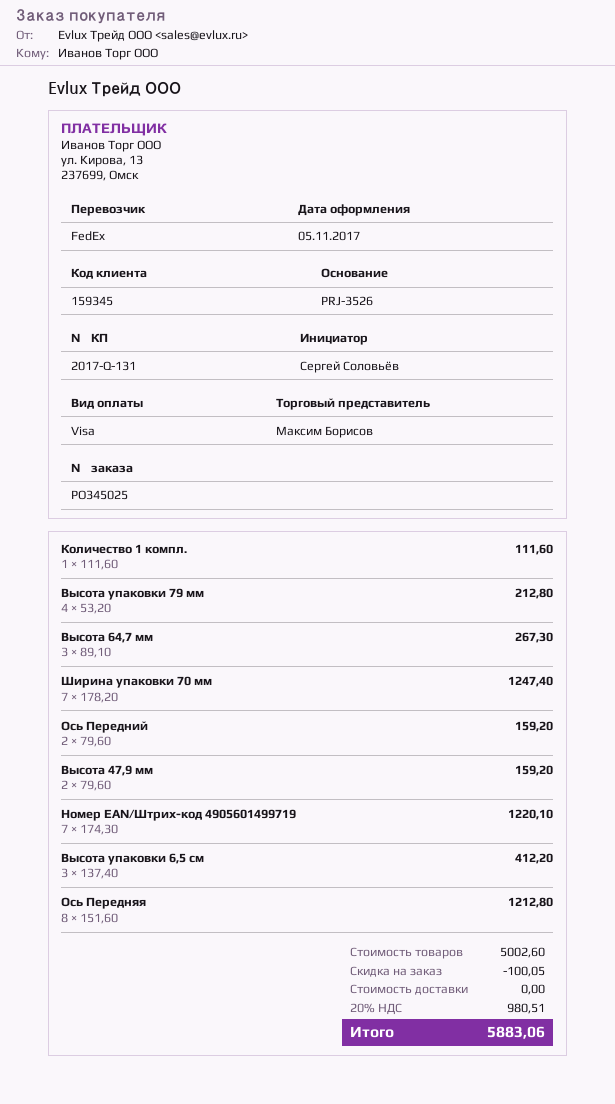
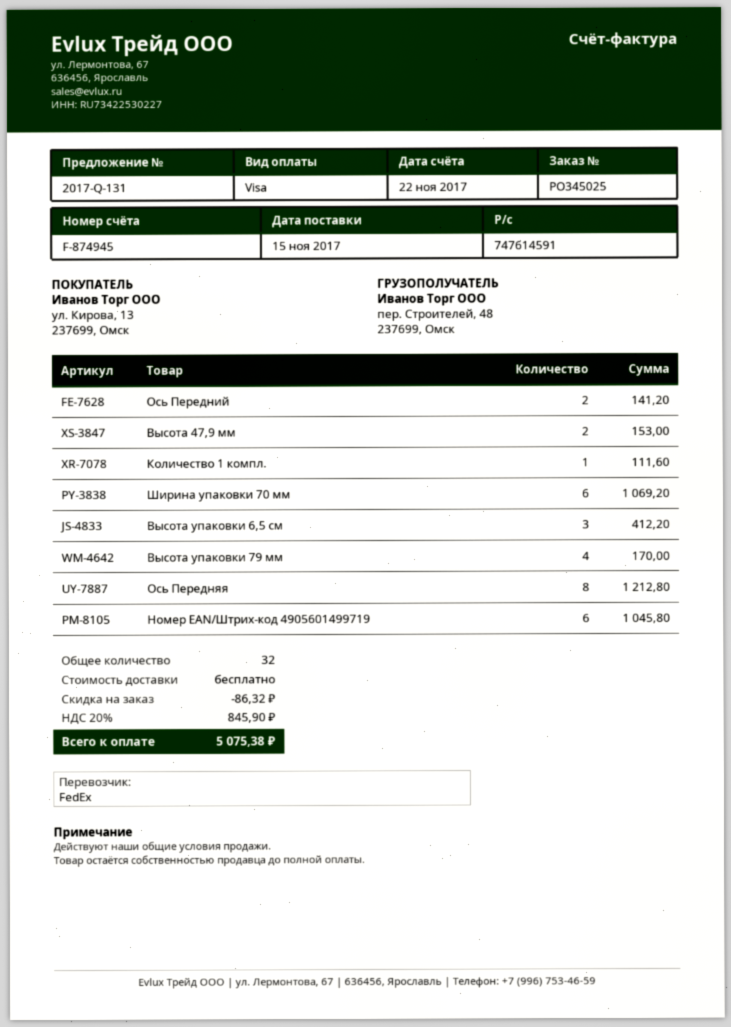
Высота упаковки 79 мм: 4 for 212.80 -> 4 for 170.00
Высота 64,7 мм: 3 for 267.30 -> none
Ширина упаковки 70 мм: 7 for 1247.40 -> 6 for 1069.20
Ось Передний: 2 for 159.20 -> 2 for 141.20
Высота 47,9 мм: 2 for 159.20 -> 2 for 153.00
Номер EAN/Штрих-код 4905601499719: 7 for 1220.10 -> 6 for 1045.80
discount: 100.05 -> 86.32
tax: 20% = 980.51 -> 20% = 845.90
total: 5883.06 -> 5075.38

